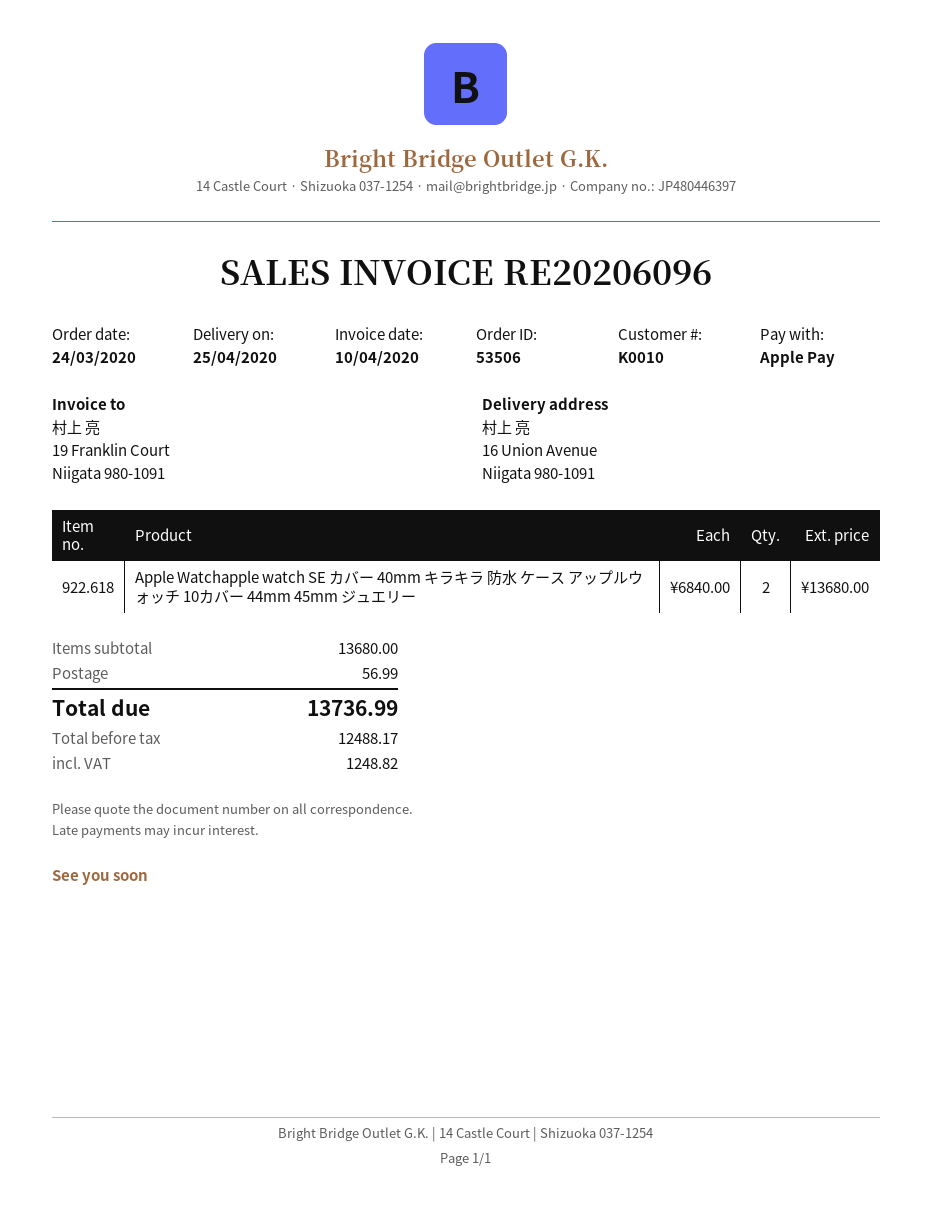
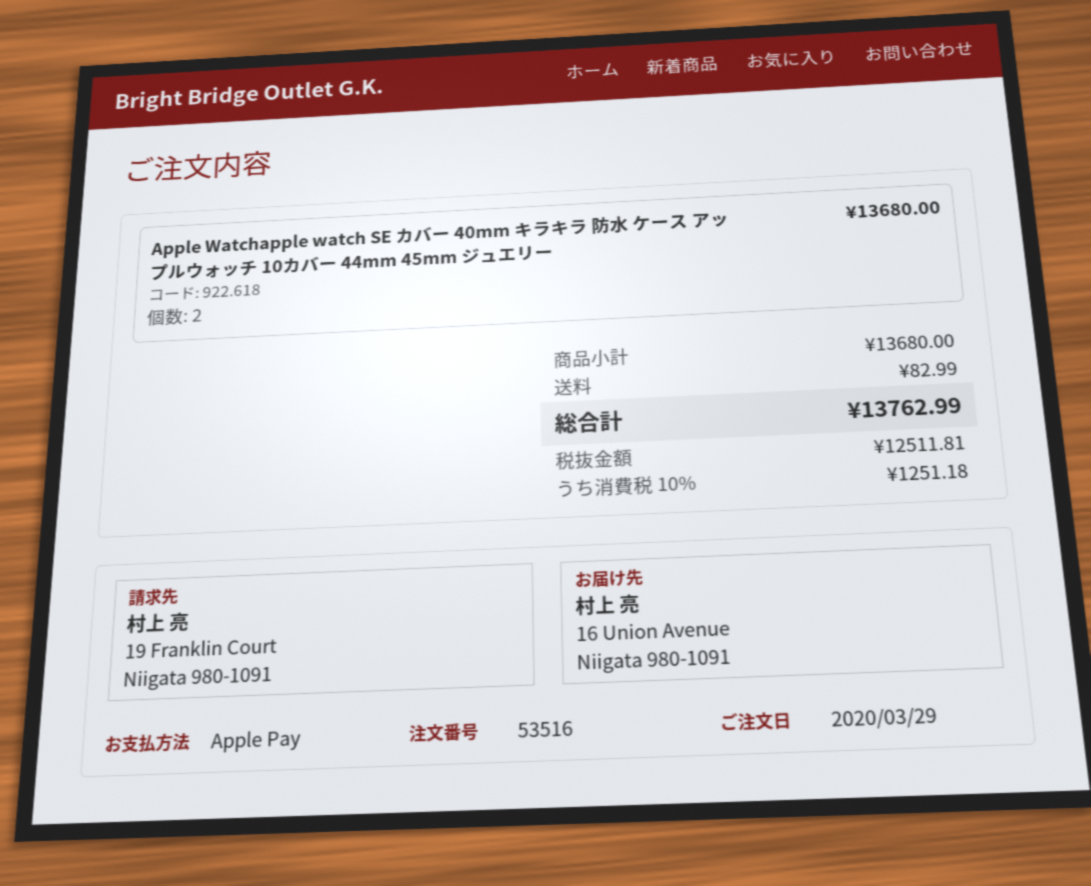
order number: 53506 -> 53516
order date: 2020-03-24 -> 2020-03-29
shipping: 56.99 -> 82.99
net: 12488.17 -> 12511.81
tax: 1248.82 -> 1251.18
total: 13736.99 -> 13762.99

